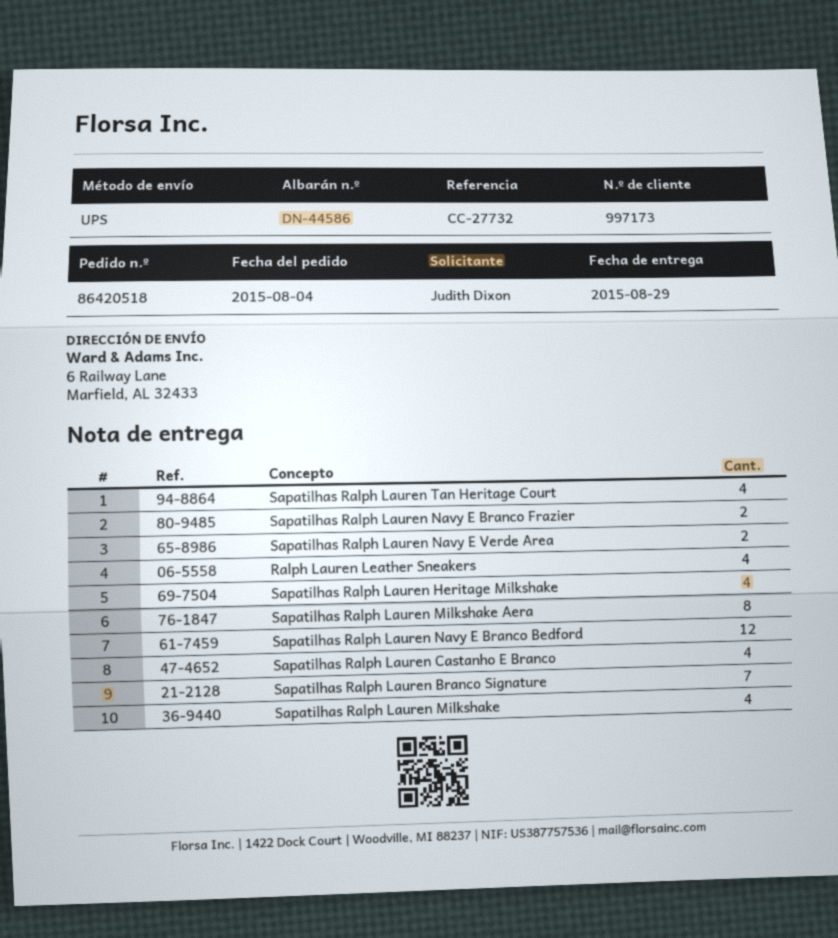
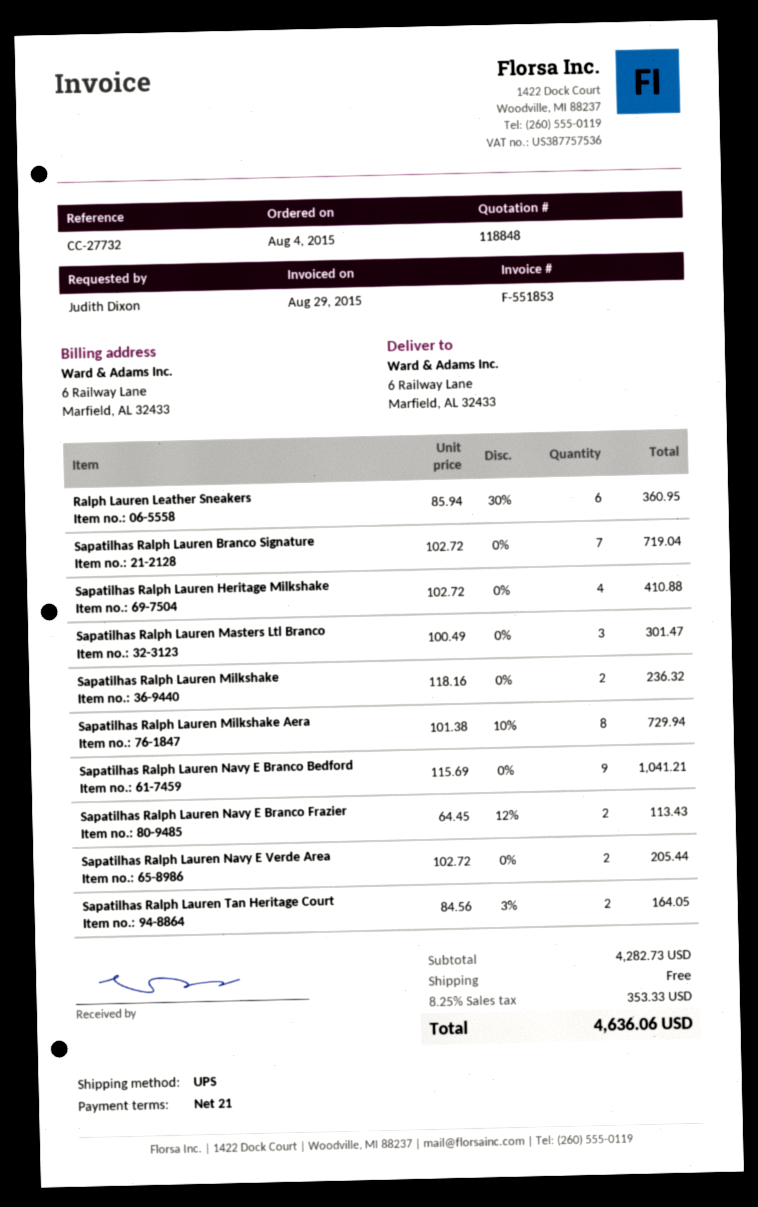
Sapatilhas Ralph Lauren Tan Heritage Court: 4 -> 2
Ralph Lauren Leather Sneakers: 4 -> 6
Sapatilhas Ralph Lauren Navy E Branco Bedford: 12 -> 9
Sapatilhas Ralph Lauren Castanho E Branco: 4 -> none
Sapatilhas Ralph Lauren Milkshake: 4 -> 2
Sapatilhas Ralph Lauren Masters Ltl Branco: none -> 3

